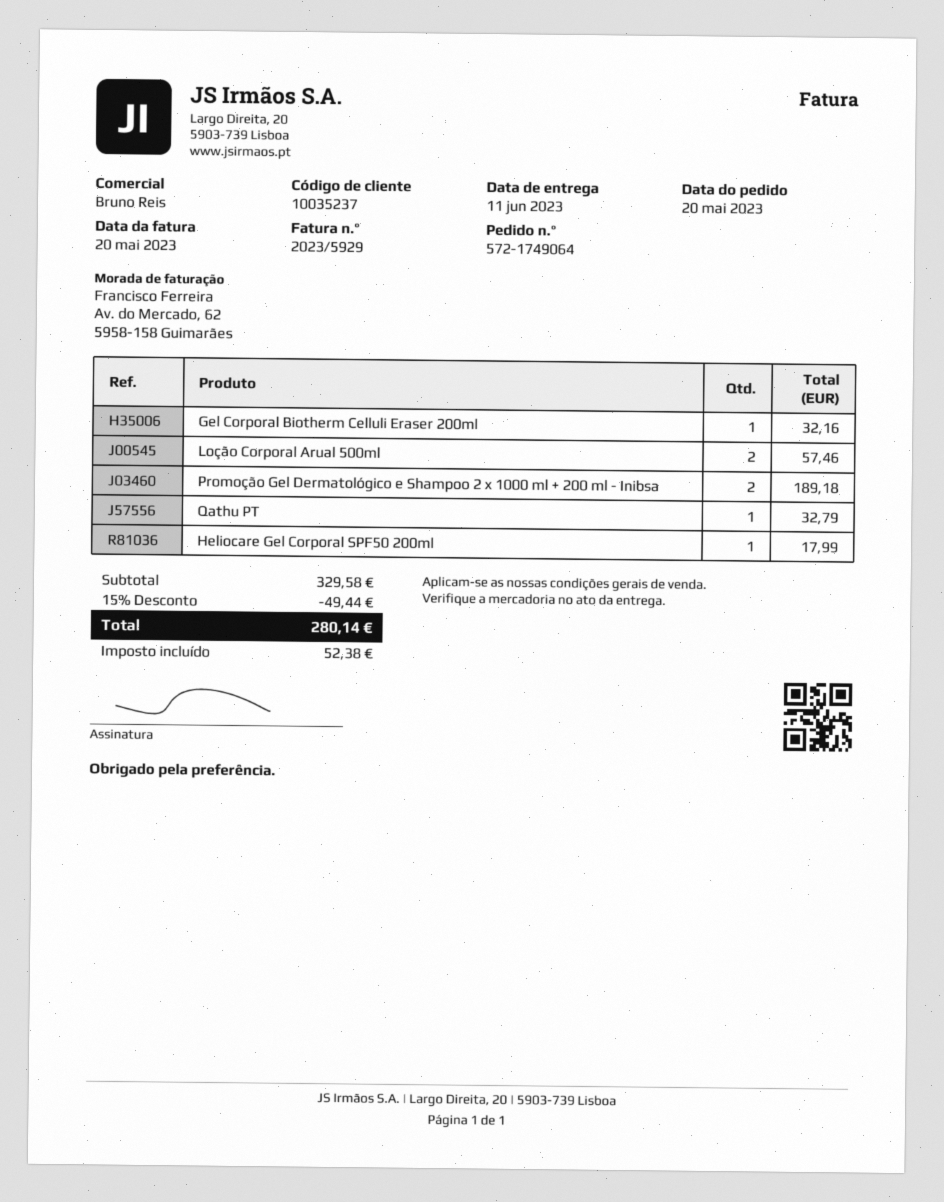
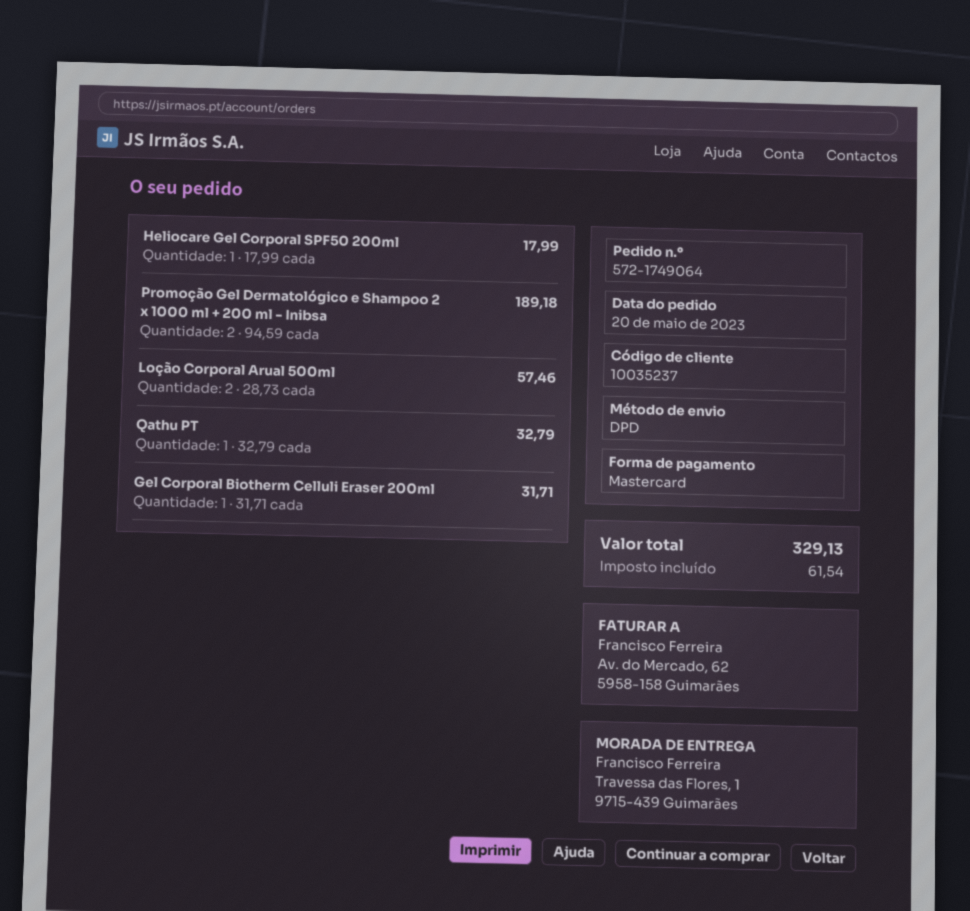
Gel Corporal Biotherm Celluli Eraser 200ml: 1 for 32.16 -> 1 for 31.71
discount: 15% = 49.44 -> none
tax: 52.38 -> 61.54
total: 280.14 -> 329.13

